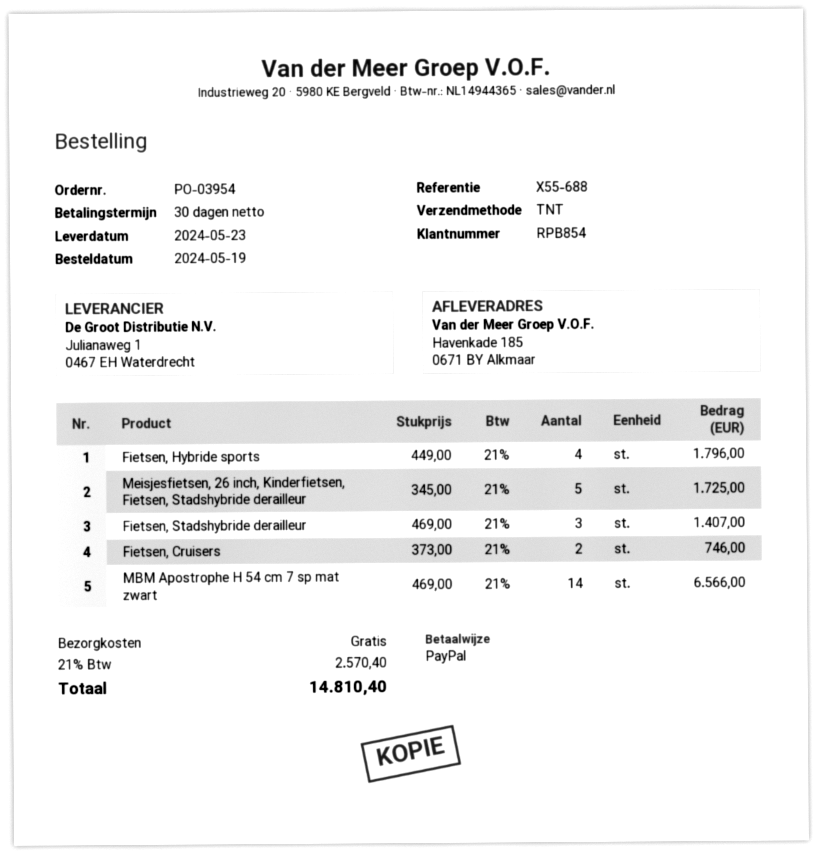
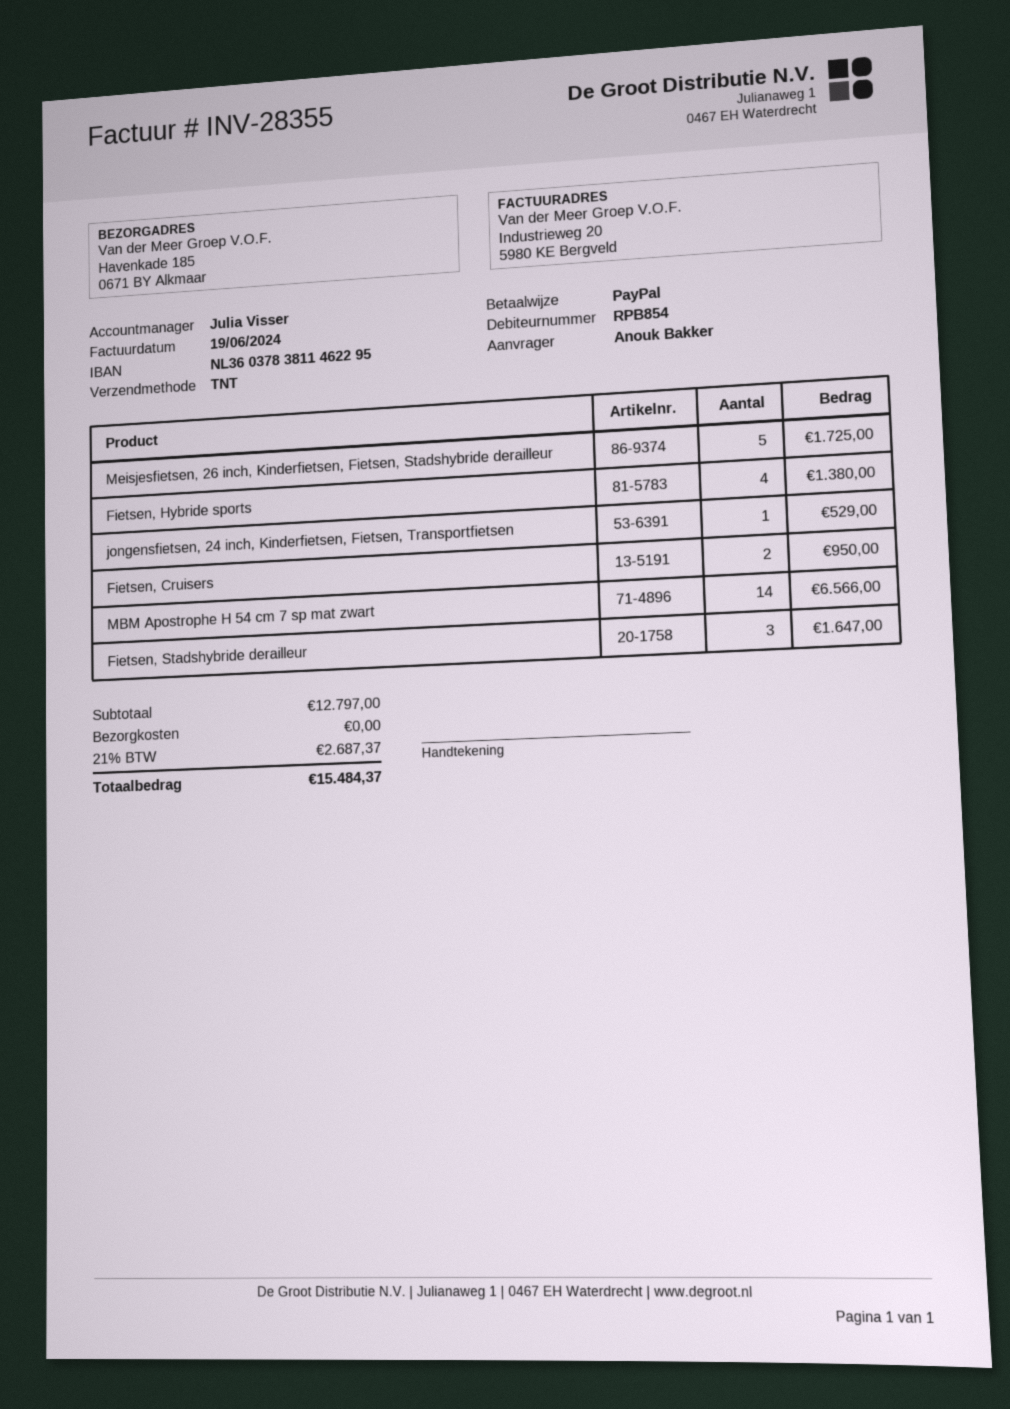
Fietsen, Hybride sports: 4 for 1796.00 -> 4 for 1380.00
Fietsen, Stadshybride derailleur: 3 for 1407.00 -> 3 for 1647.00
Fietsen, Cruisers: 2 for 746.00 -> 2 for 950.00
jongensfietsen, 24 inch, Kinderfietsen, Fietsen, Transportfietsen: none -> 1 for 529.00
tax: 21% = 2570.40 -> 21% = 2687.37
total: 14810.40 -> 15484.37

